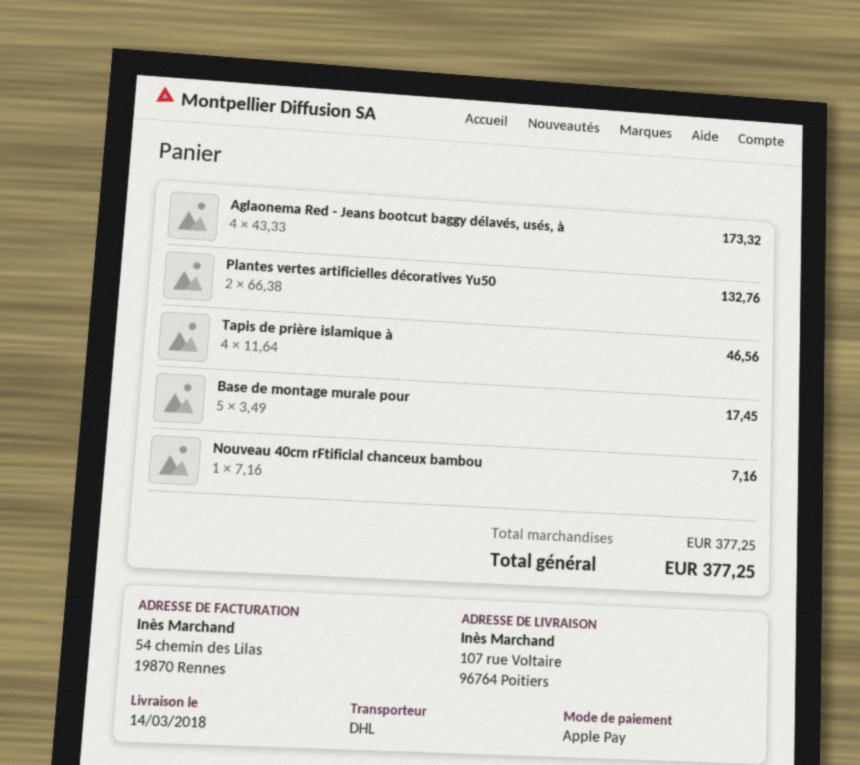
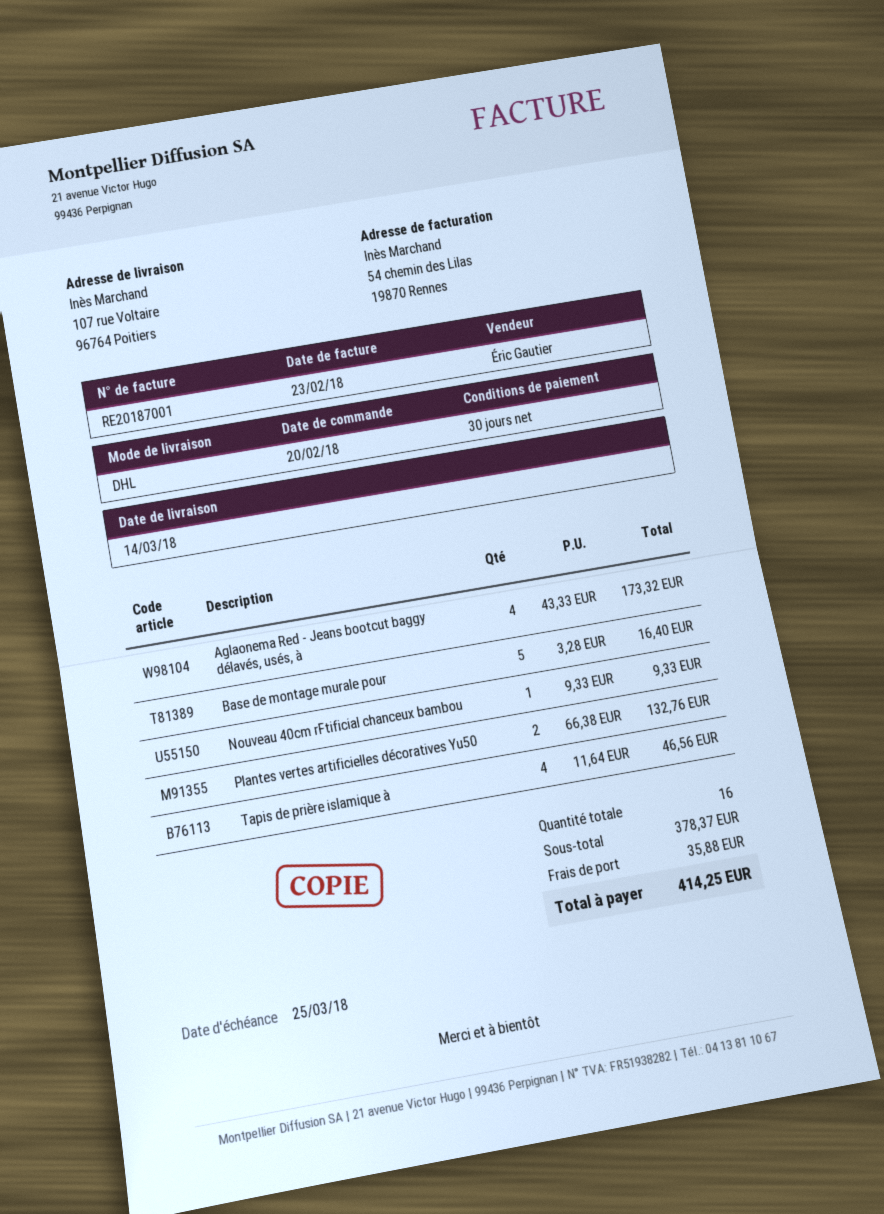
Base de montage murale pour: 5 x 3.49 = 17.45 -> 5 x 3.28 = 16.40
Nouveau 40cm rFtificial chanceux bambou: 1 x 7.16 = 7.16 -> 1 x 9.33 = 9.33
subtotal: 377.25 -> 378.37
shipping: none -> 35.88
total: 377.25 -> 414.25

